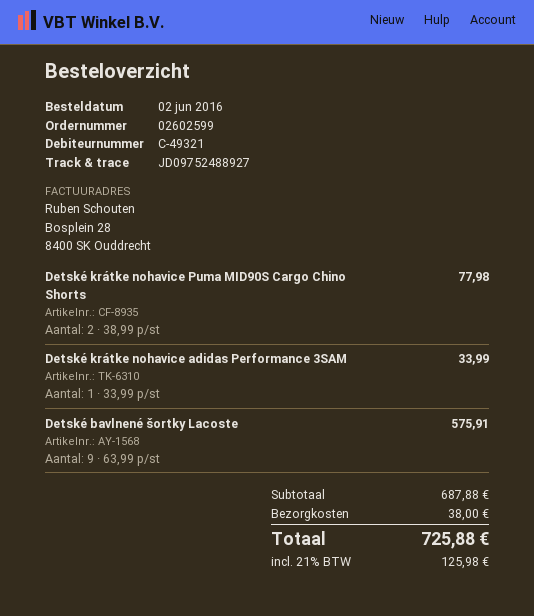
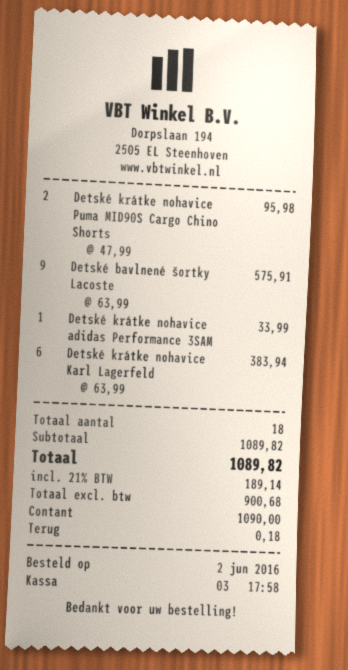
Detské krátke nohavice Puma MID90S Cargo Chino Shorts: 2 x 38.99 = 77.98 -> 2 x 47.99 = 95.98
Detské krátke nohavice Karl Lagerfeld: none -> 6 x 63.99 = 383.94
subtotal: 687.88 -> 1089.82
shipping: 38.00 -> none
tax: 21% = 125.98 -> 21% = 189.14
total: 725.88 -> 1089.82

